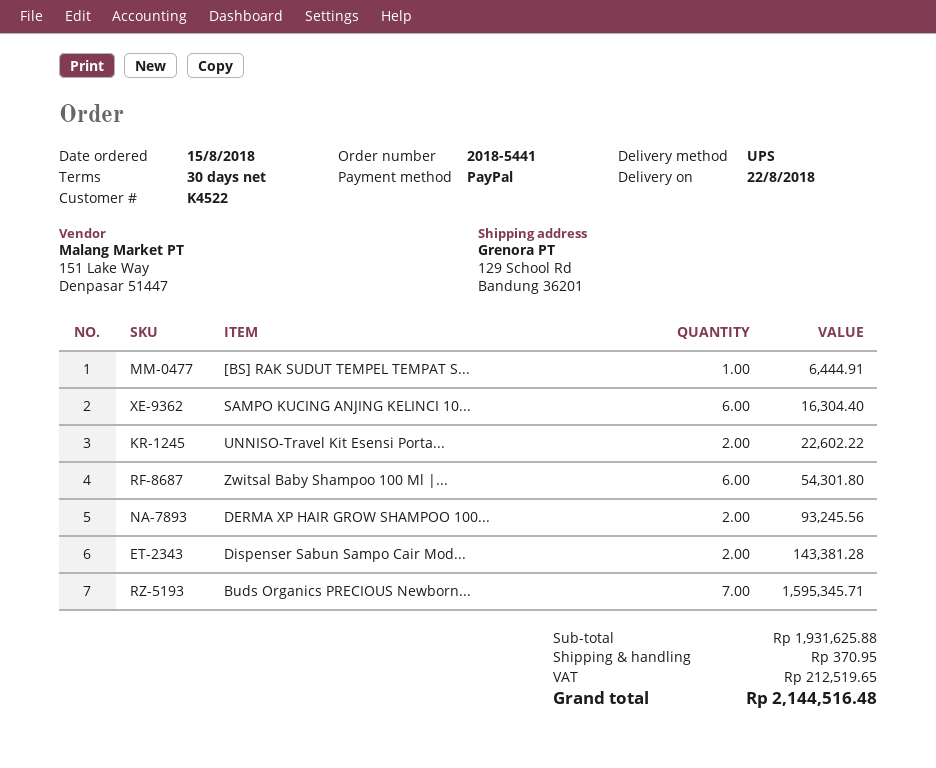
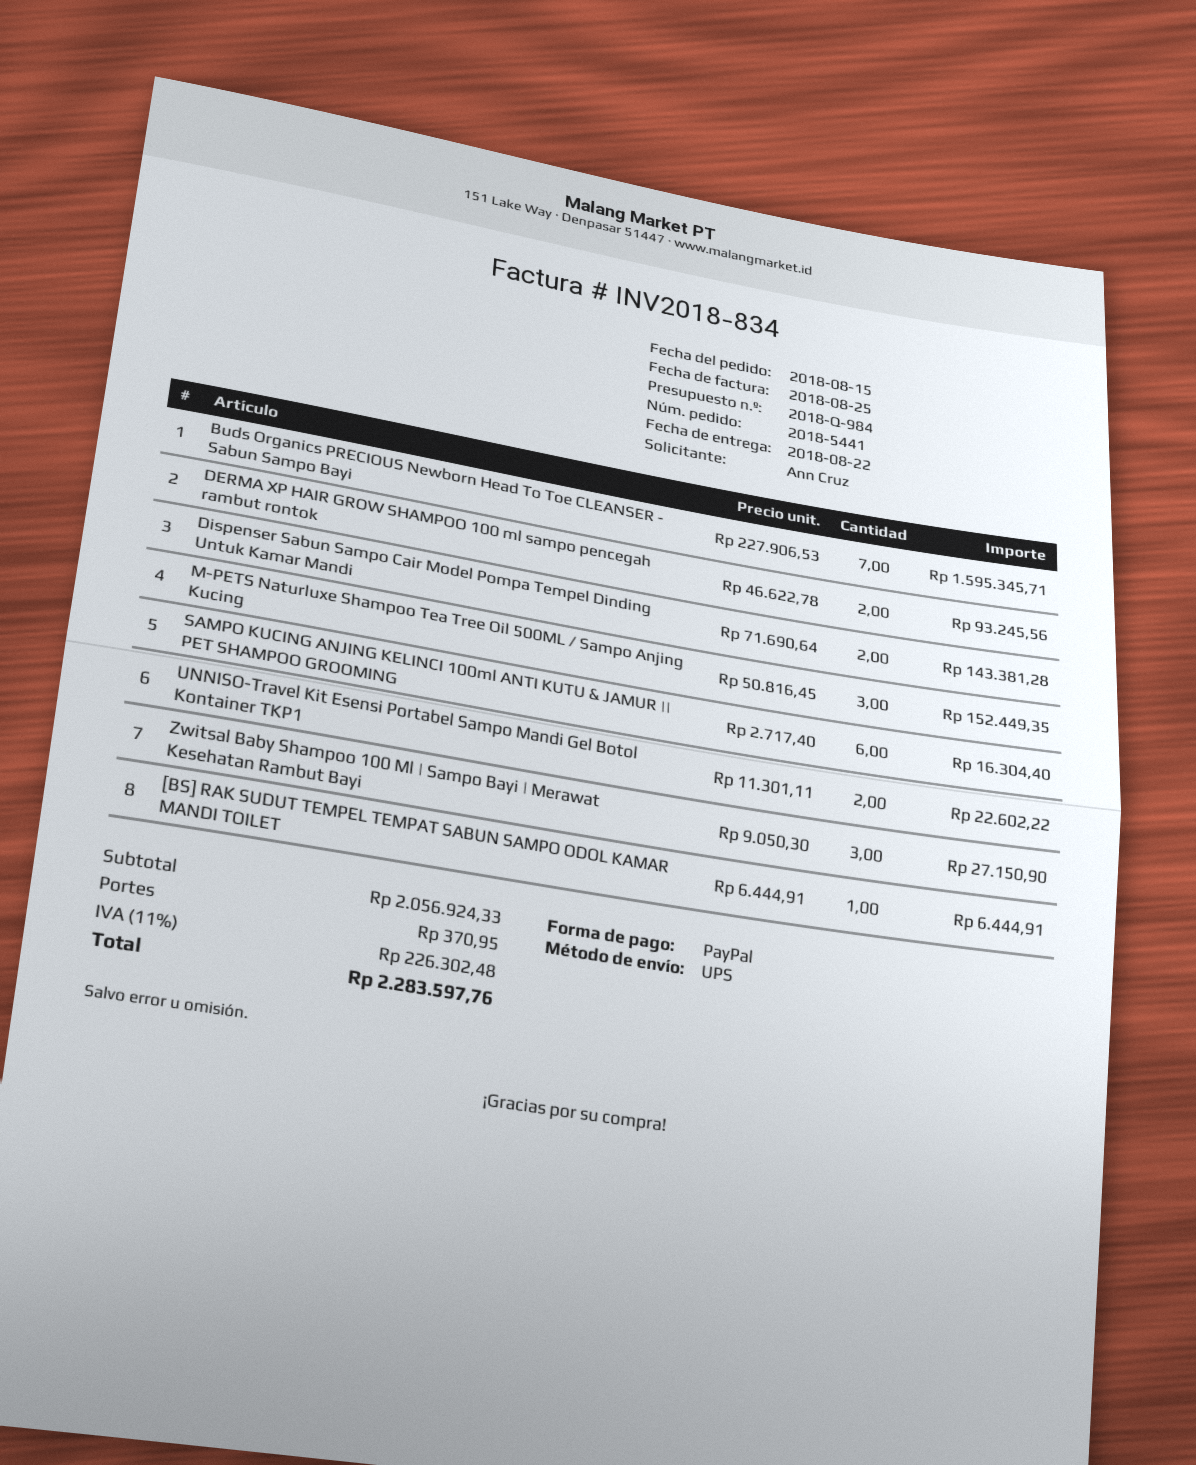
Zwitsal Baby Shampoo 100 Ml |...: 6 for 54301.80 -> 3 for 27150.90
M-PETS Naturluxe Shampoo Tea Tree Oil 500ML / Sampo Anjing Kucing: none -> 3 for 152449.35
subtotal: 1931625.88 -> 2056924.33
tax: 212519.65 -> 226302.48
total: 2144516.48 -> 2283597.76

